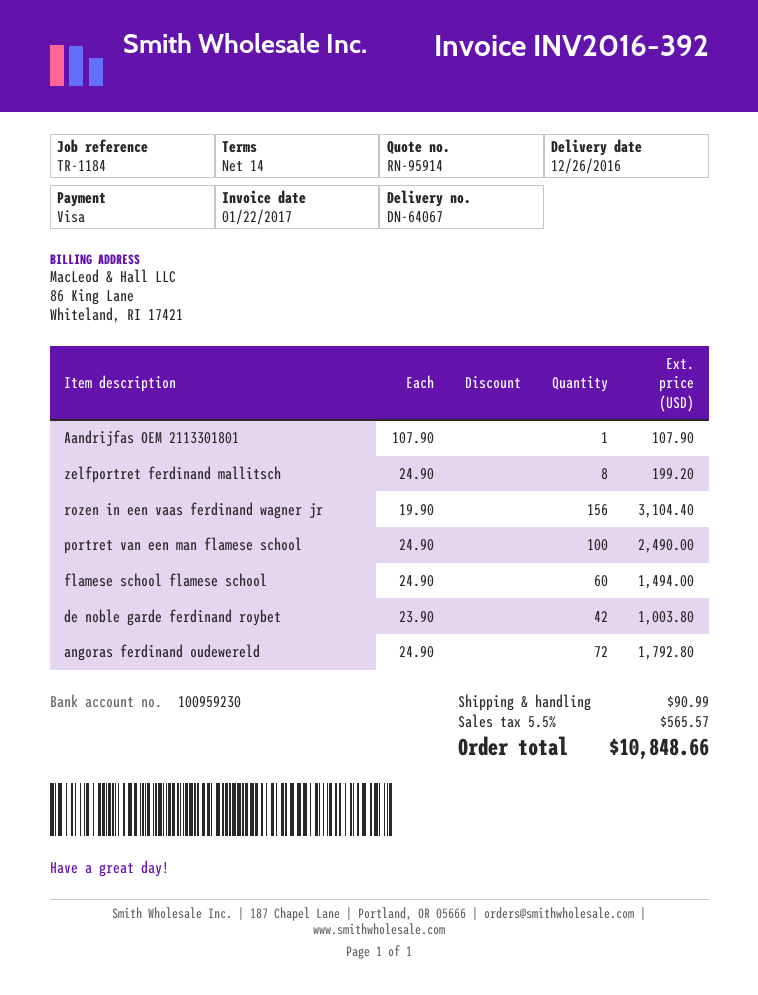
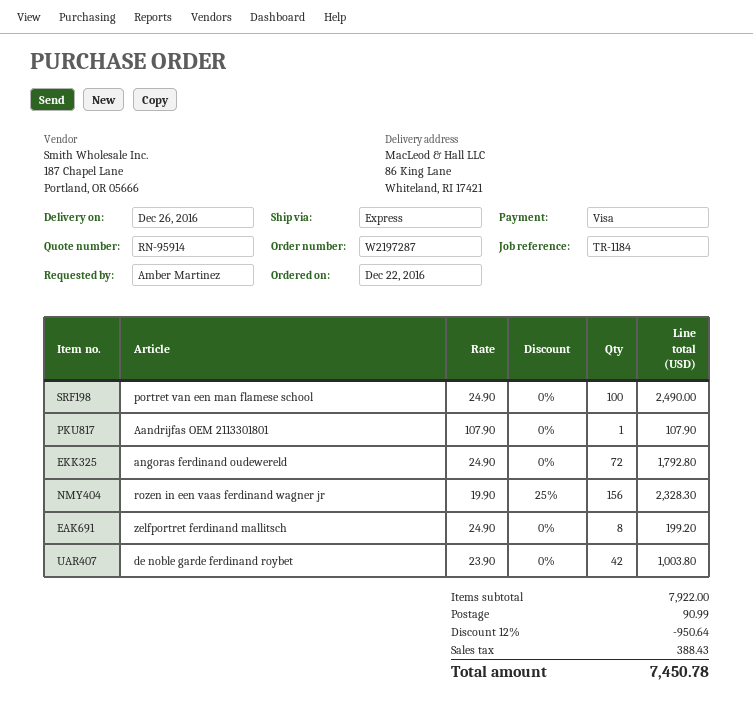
rozen in een vaas ferdinand wagner jr: 156 x 19.90 = 3104.40 -> 156 x 19.90 - 25% = 2328.30
flamese school flamese school: 60 x 24.90 = 1494.00 -> none
discount: none -> 12% = 950.64
tax: 565.57 -> 388.43
total: 10848.66 -> 7450.78

